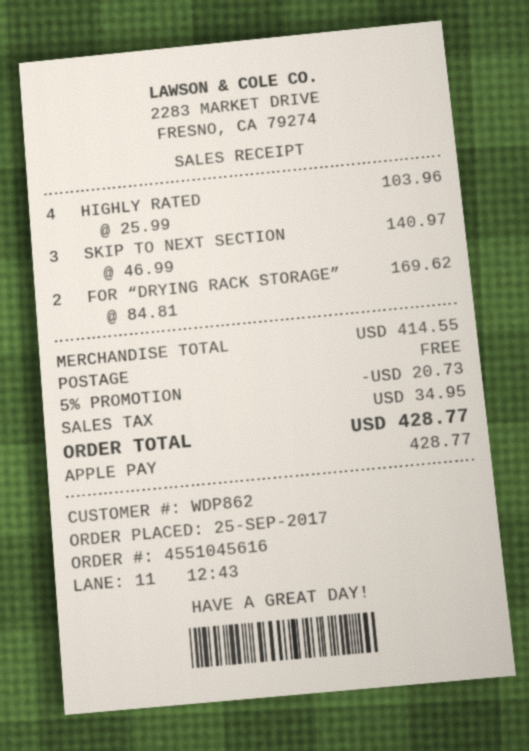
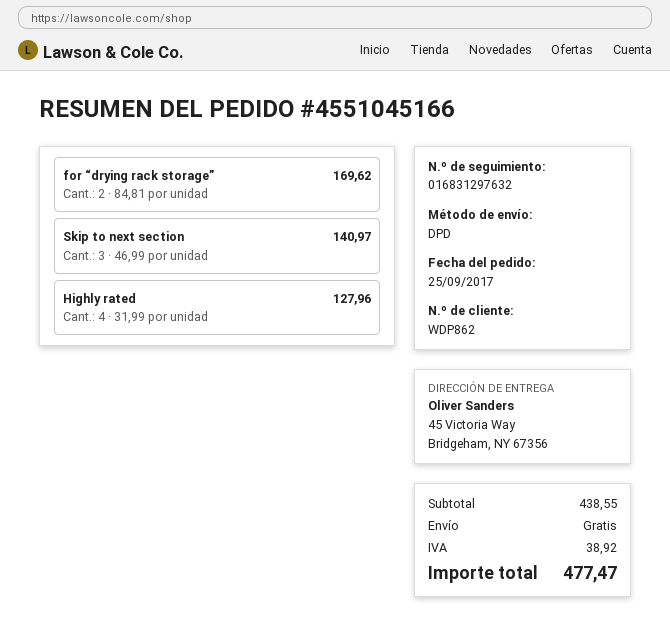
order number: 4551045616 -> 4551045166
HIGHLY RATED: 4 x 25.99 = 103.96 -> 4 x 31.99 = 127.96
subtotal: 414.55 -> 438.55
discount: 5% = 20.73 -> none
tax: 34.95 -> 38.92
total: 428.77 -> 477.47

